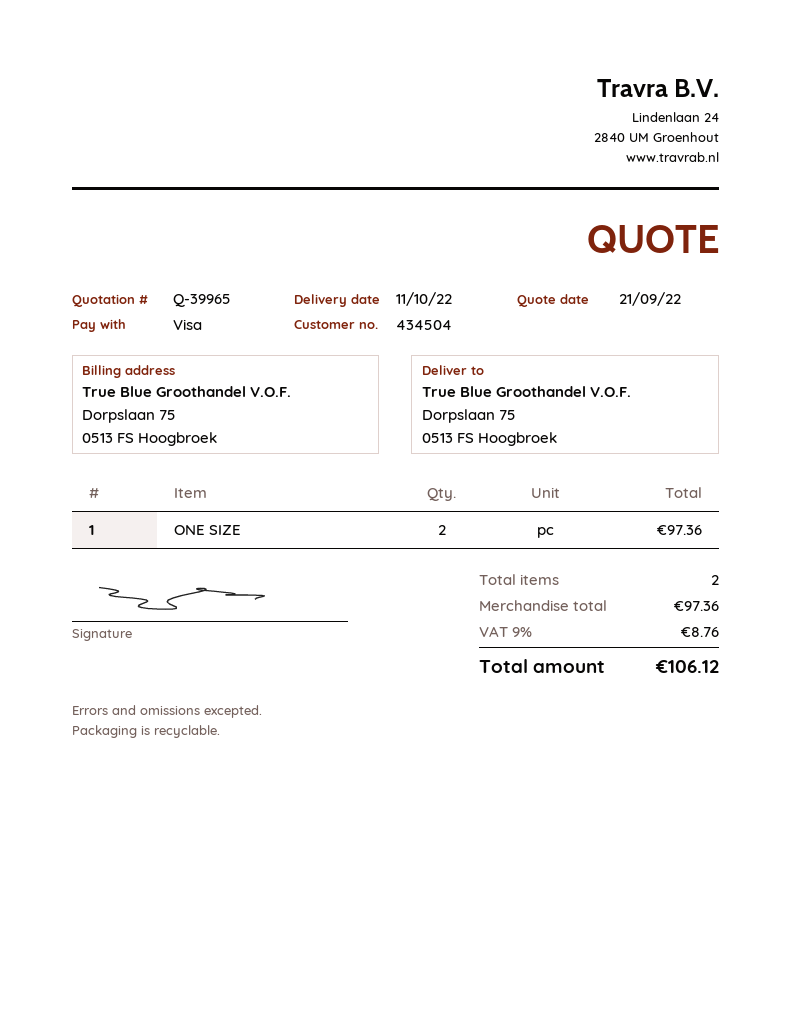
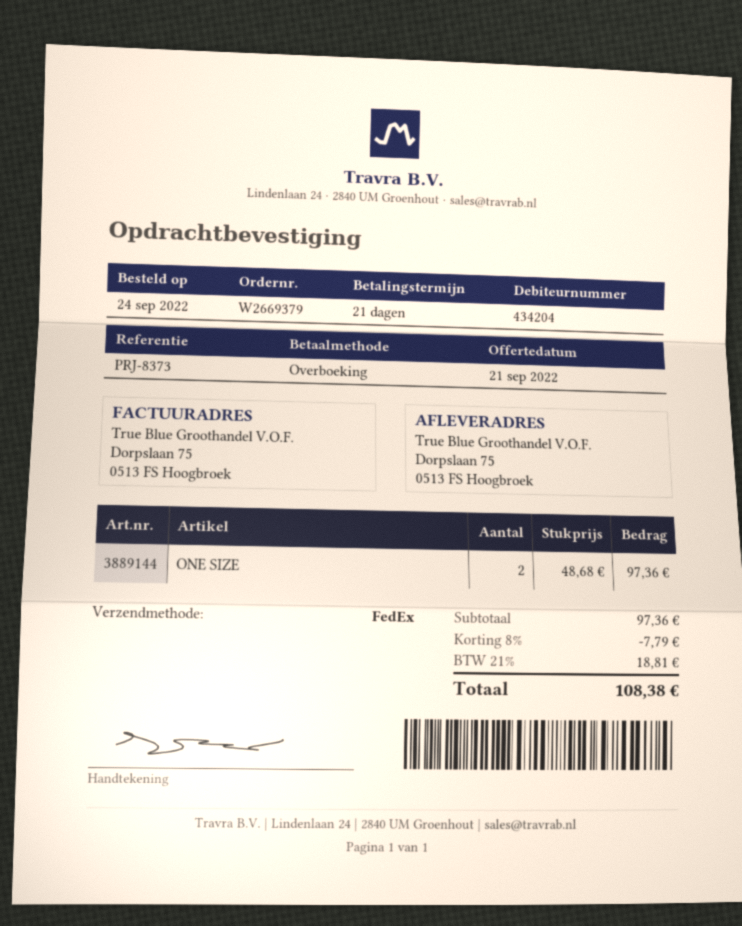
customer number: 434504 -> 434204
payment method: Visa -> bank transfer
discount: none -> 8% = 7.79
tax: 9% = 8.76 -> 21% = 18.81
total: 106.12 -> 108.38

